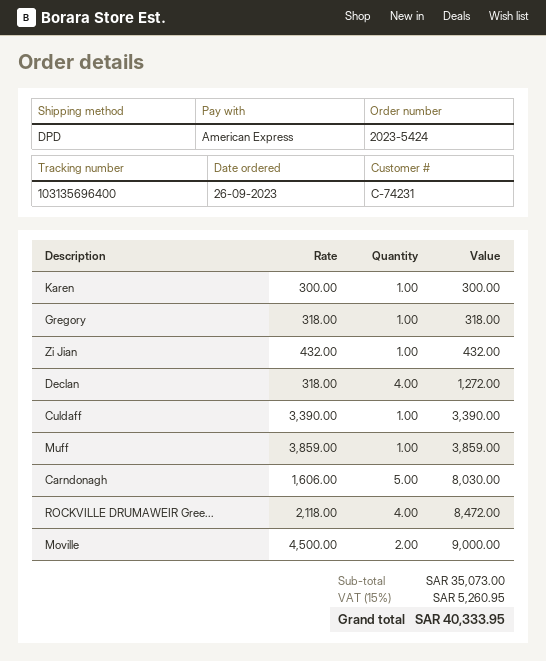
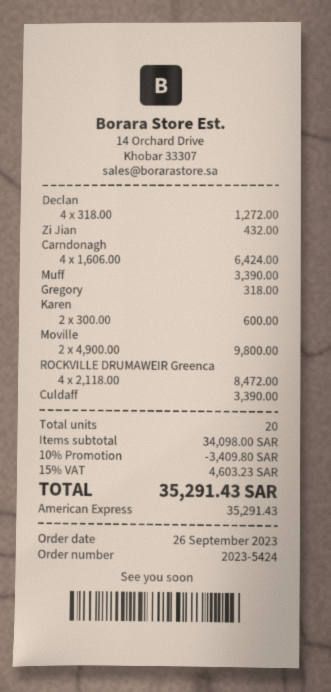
Karen: 1 x 300.00 = 300.00 -> 2 x 300.00 = 600.00
Muff: 1 x 3859.00 = 3859.00 -> 1 x 3390.00 = 3390.00
Carndonagh: 5 x 1606.00 = 8030.00 -> 4 x 1606.00 = 6424.00
Moville: 2 x 4500.00 = 9000.00 -> 2 x 4900.00 = 9800.00
subtotal: 35073.00 -> 34098.00
discount: none -> 10% = 3409.80
tax: 15% = 5260.95 -> 15% = 4603.23
total: 40333.95 -> 35291.43

